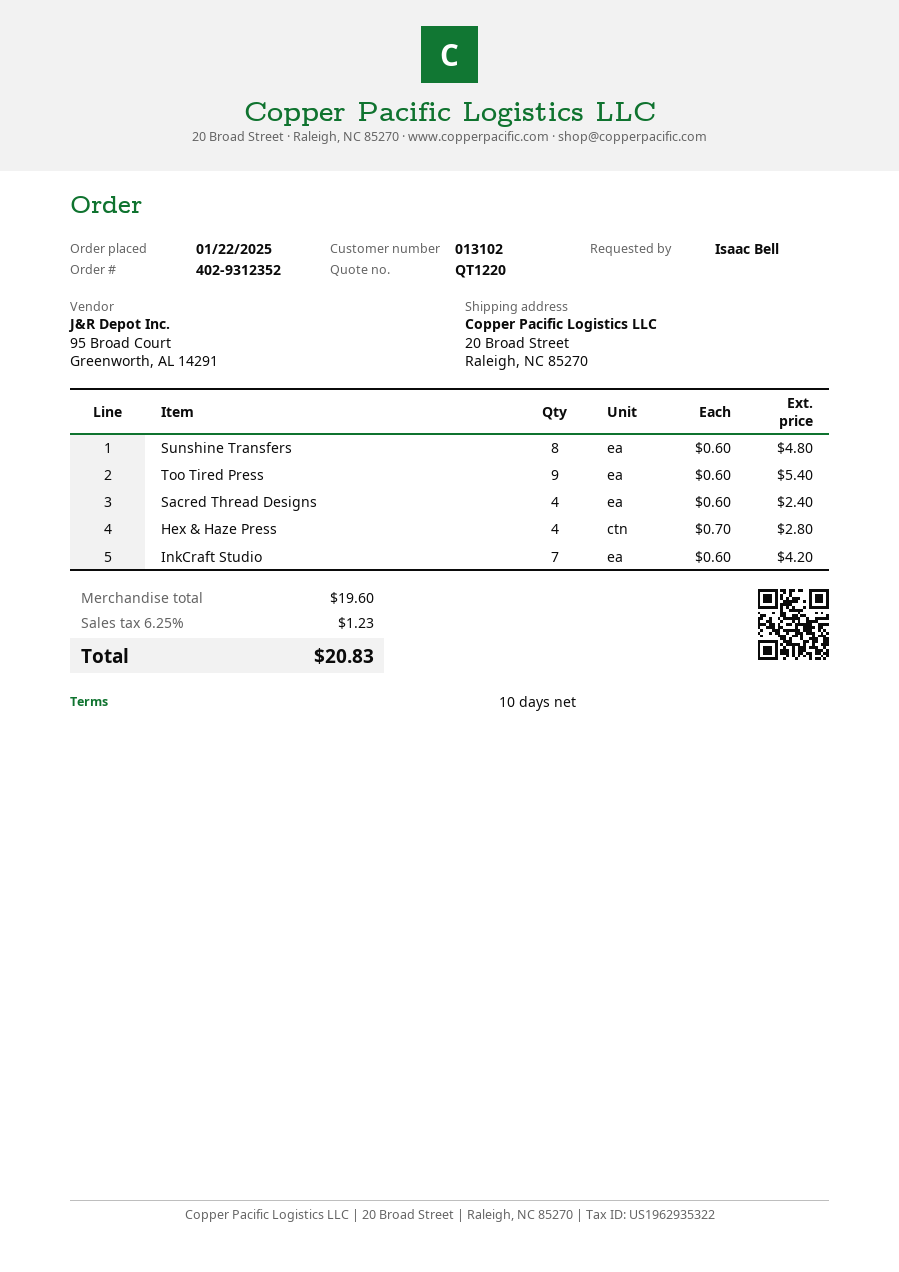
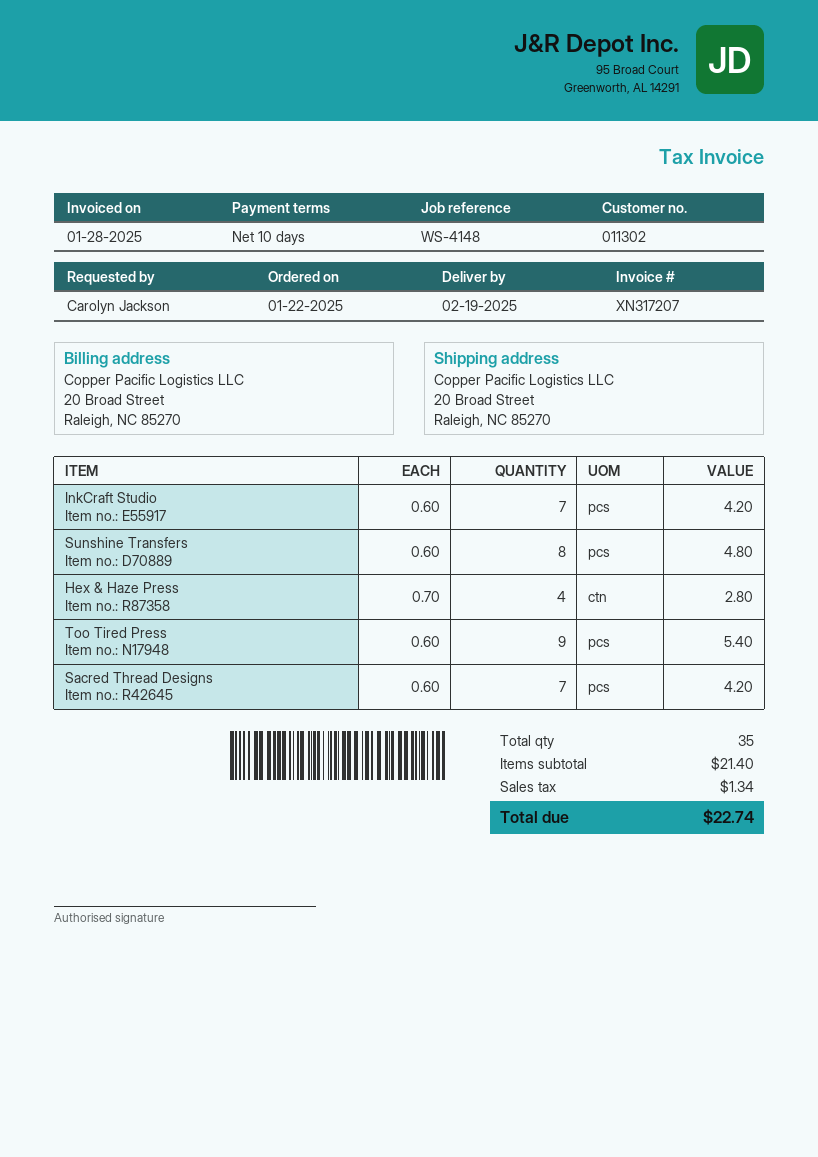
customer number: 013102 -> 011302
ordered by: Isaac Bell -> Carolyn Jackson
Sacred Thread Designs: 4 x 0.60 = 2.40 -> 7 x 0.60 = 4.20
subtotal: 19.60 -> 21.40
tax: 1.23 -> 1.34
total: 20.83 -> 22.74

